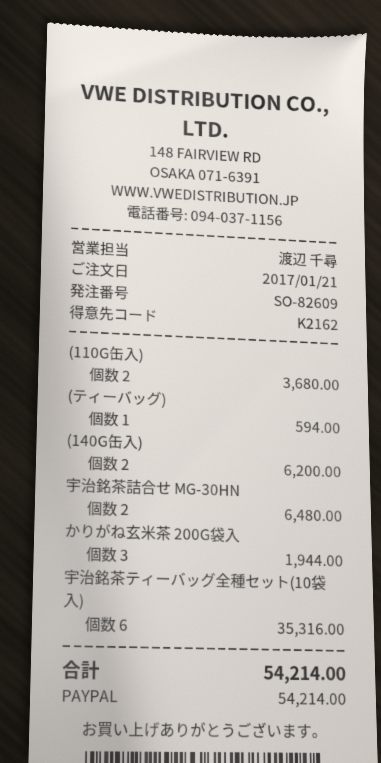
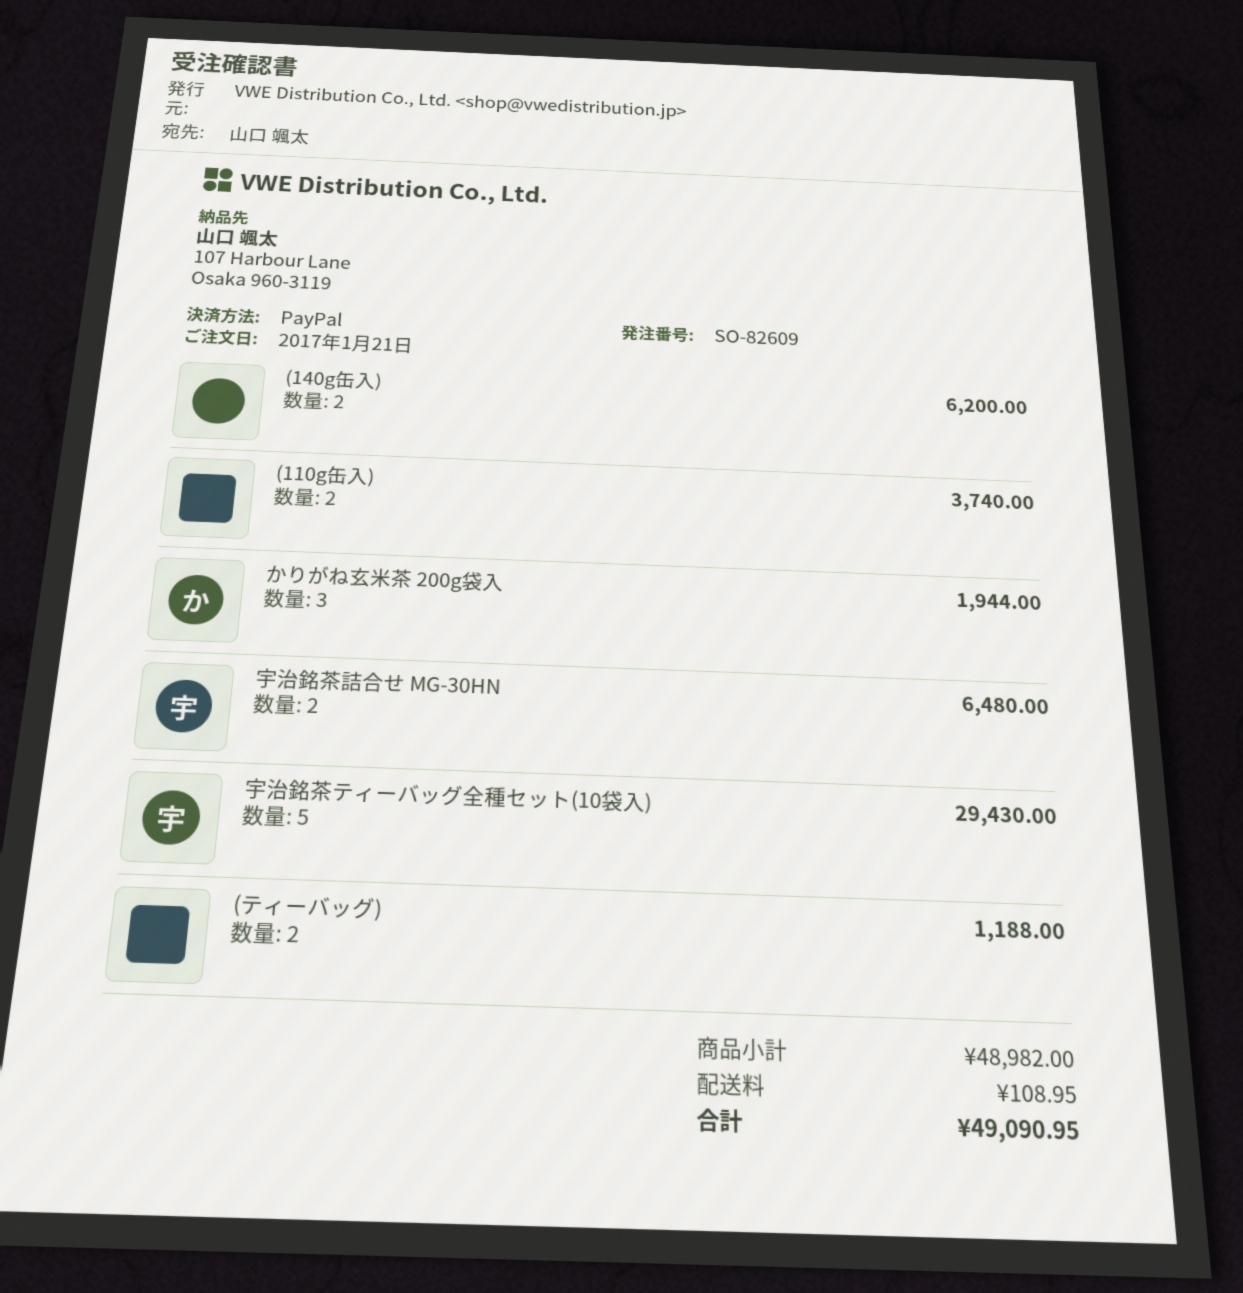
(110G缶入): 2 for 3680.00 -> 2 for 3740.00
(ティーバッグ): 1 for 594.00 -> 2 for 1188.00
宇治銘茶ティーバッグ全種セット(10袋入): 6 for 35316.00 -> 5 for 29430.00
shipping: none -> 108.95
total: 54214.00 -> 49090.95

